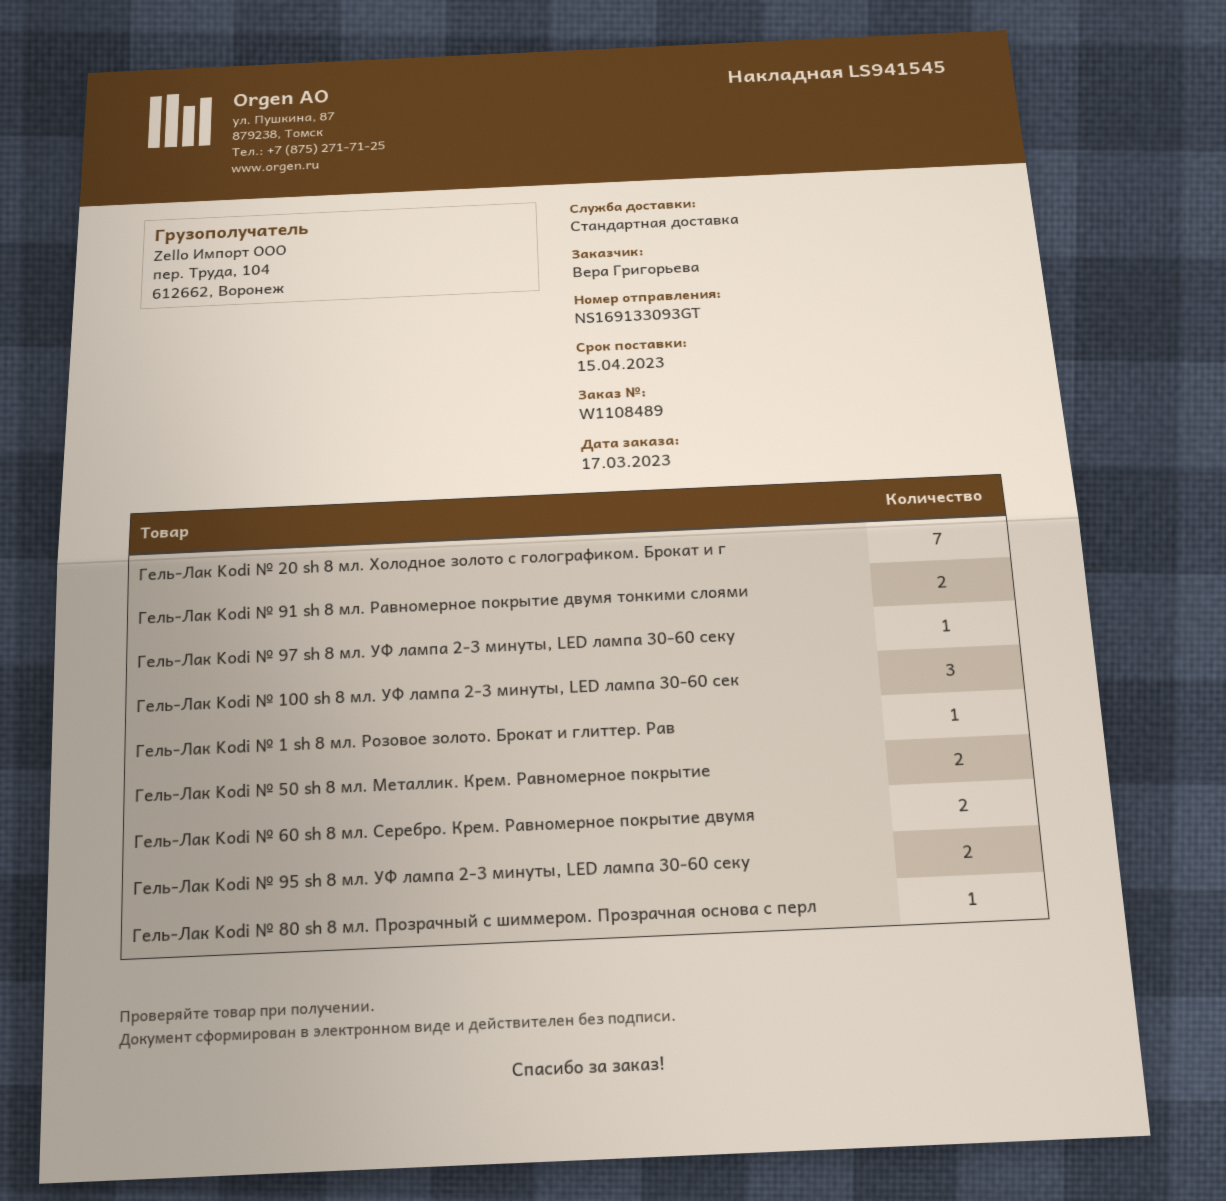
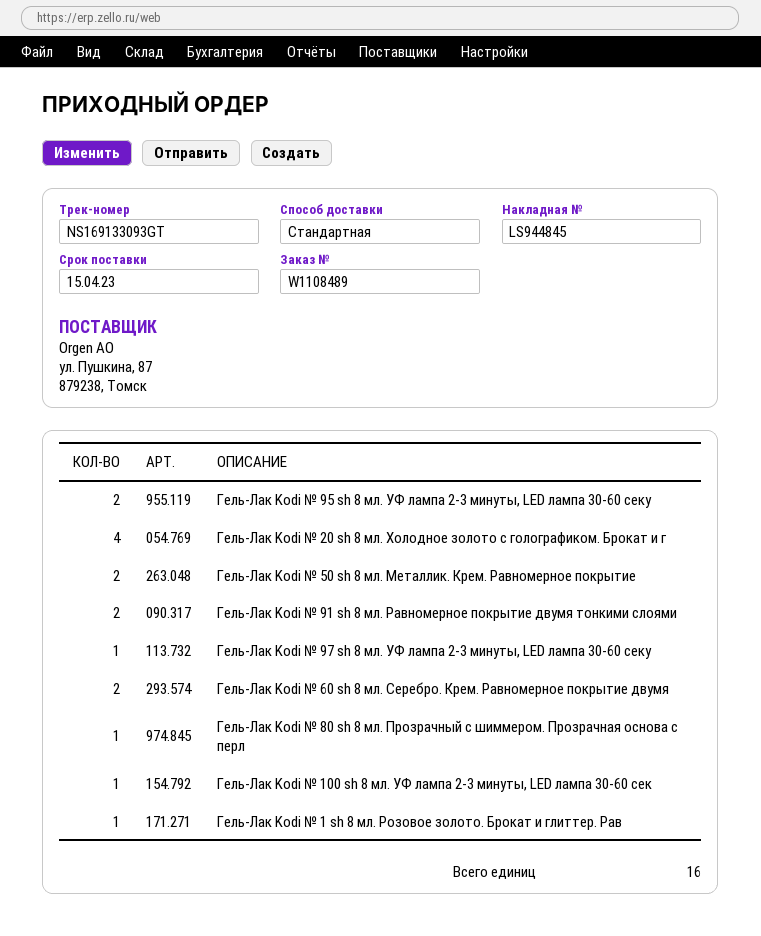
delivery note number: LS941545 -> LS944845
Гель-Лак Kodi № 20 sh 8 мл. Холодное золото с голографиком. Брокат и г: 7 -> 4
Гель-Лак Kodi № 100 sh 8 мл. УФ лампа 2-3 минуты, LED лампа 30-60 сек: 3 -> 1

